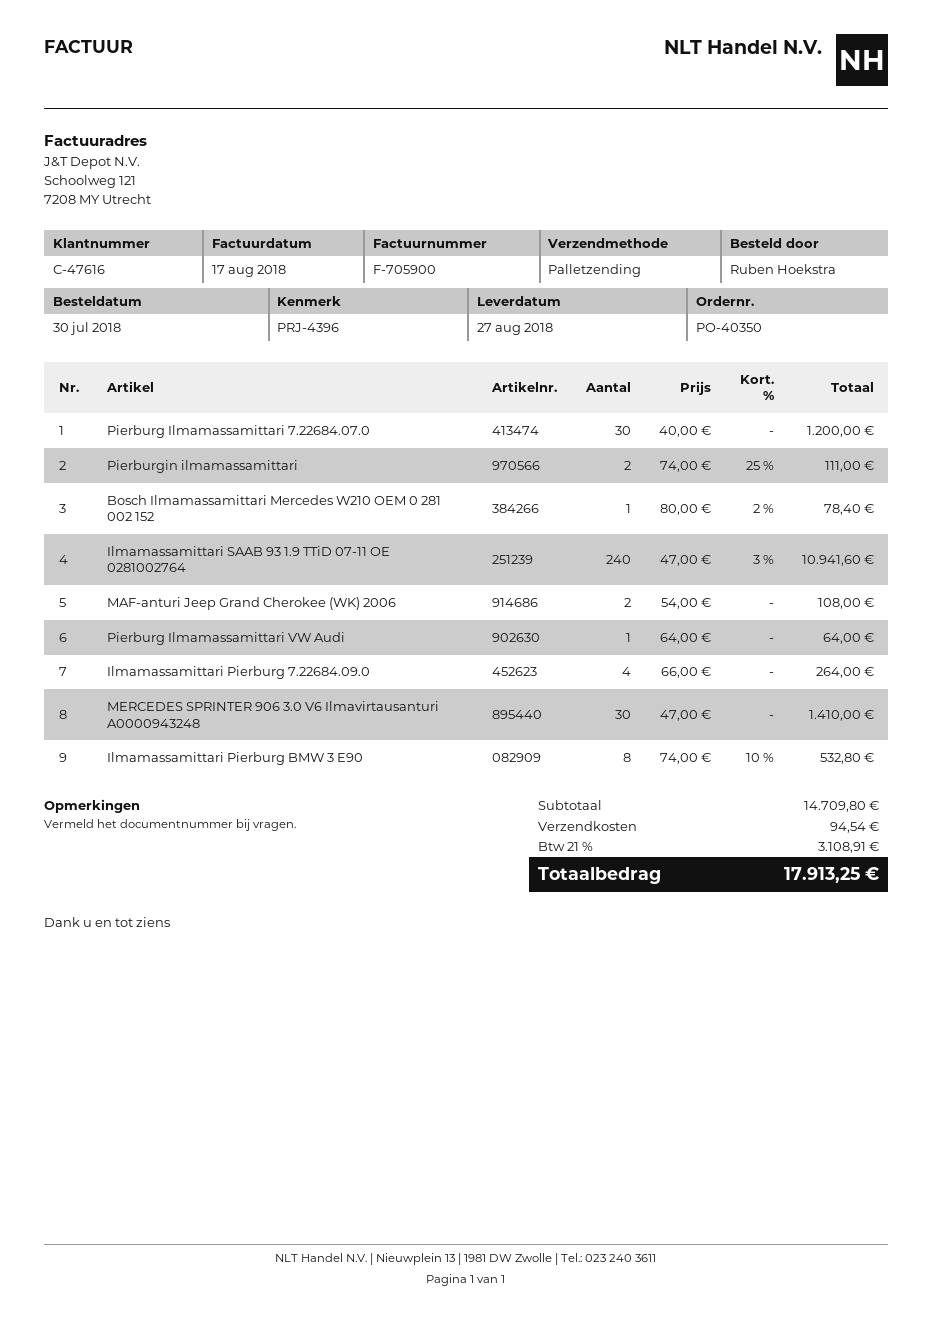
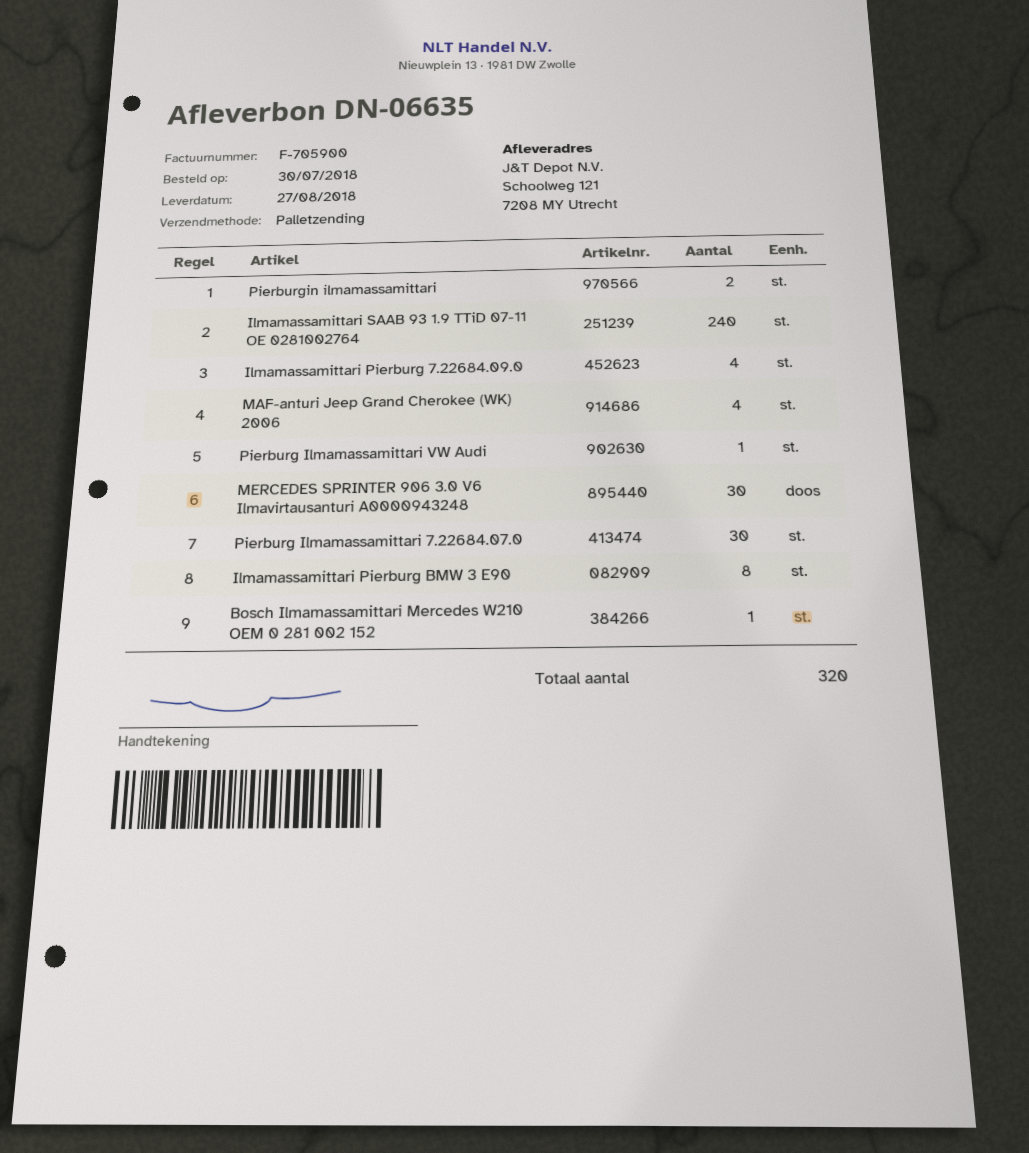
MAF-anturi Jeep Grand Cherokee (WK) 2006: 2 -> 4

